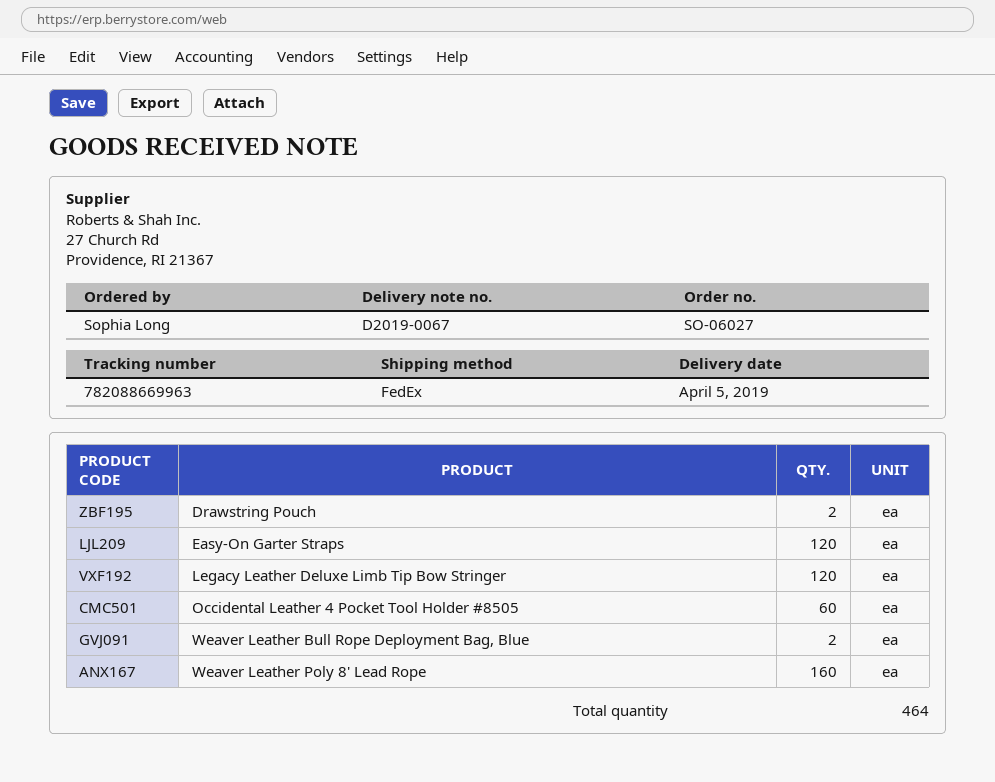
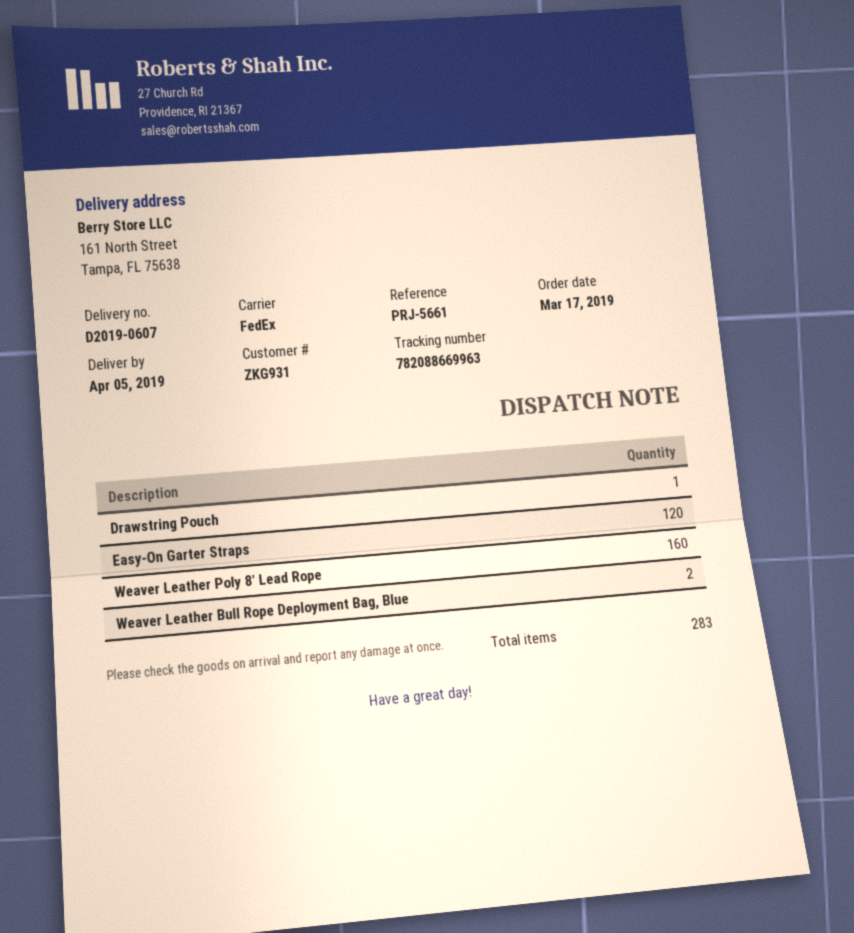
delivery note number: D2019-0067 -> D2019-0607
Drawstring Pouch: 2 -> 1
Legacy Leather Deluxe Limb Tip Bow Stringer: 120 -> none
Occidental Leather 4 Pocket Tool Holder #8505: 60 -> none
total quantity: 464 -> 283

